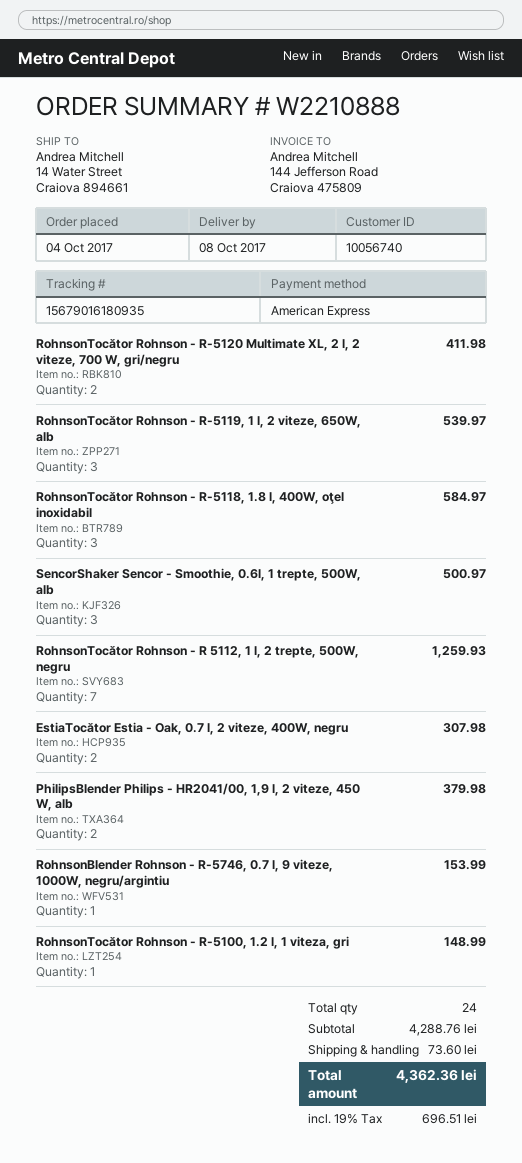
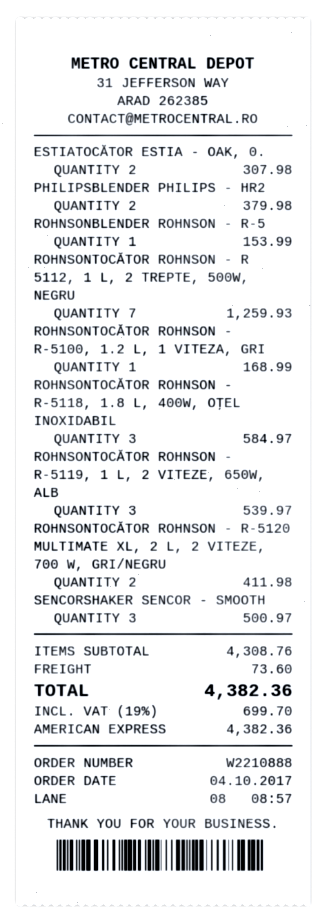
RohnsonTocător Rohnson - R-5100, 1.2 l, 1 viteza, gri: 1 for 148.99 -> 1 for 168.99
subtotal: 4288.76 -> 4308.76
tax: 19% = 696.51 -> 19% = 699.70
total: 4362.36 -> 4382.36

